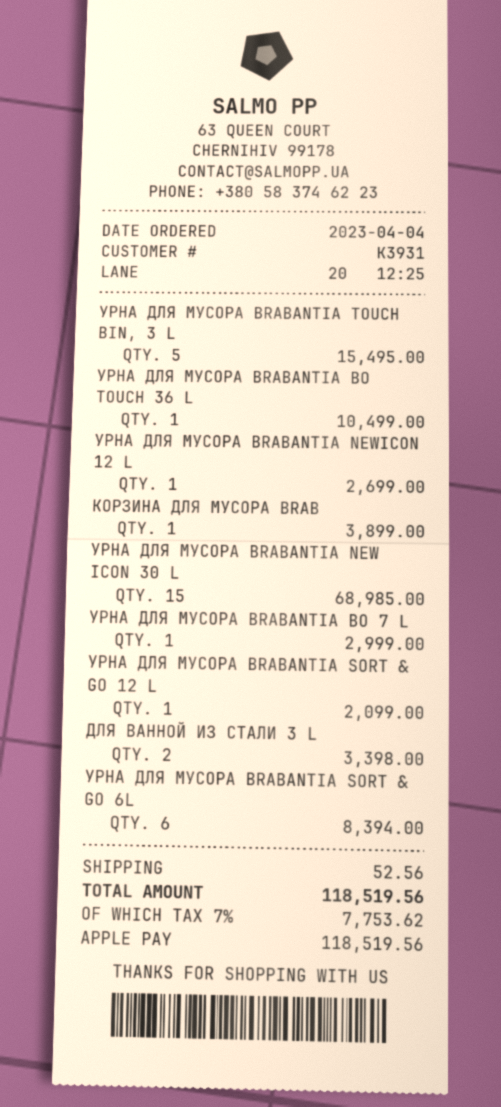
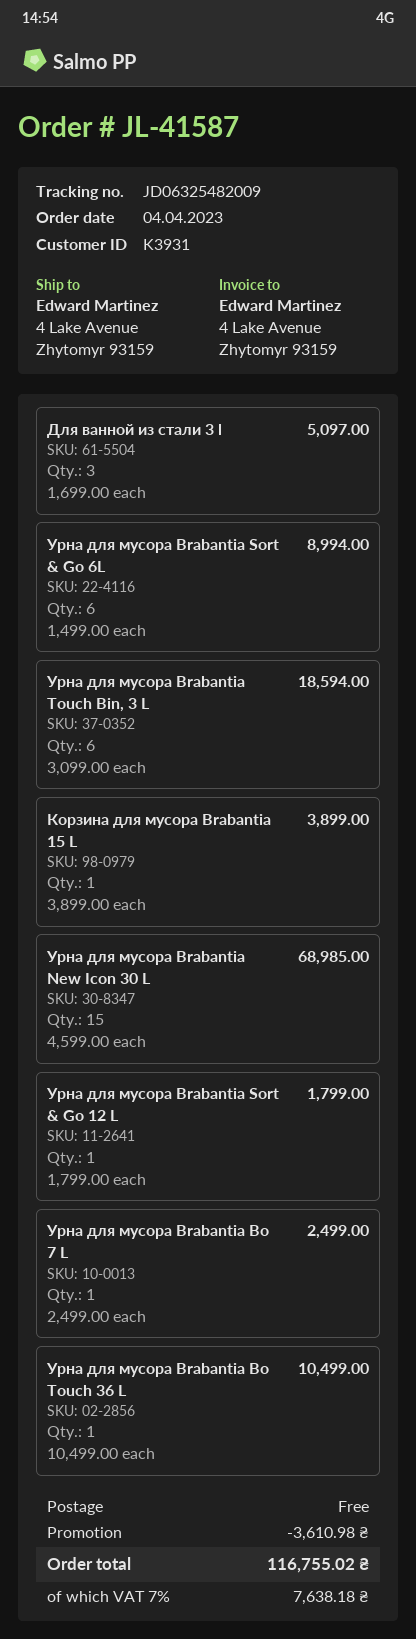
УРНА ДЛЯ МУСОРА BRABANTIA TOUCH BIN, 3 L: 5 for 15495.00 -> 6 for 18594.00
УРНА ДЛЯ МУСОРА BRABANTIA NEWICON 12 L: 1 for 2699.00 -> none
УРНА ДЛЯ МУСОРА BRABANTIA BO 7 L: 1 for 2999.00 -> 1 for 2499.00
УРНА ДЛЯ МУСОРА BRABANTIA SORT & GO 12 L: 1 for 2099.00 -> 1 for 1799.00
ДЛЯ ВАННОЙ ИЗ СТАЛИ 3 L: 2 for 3398.00 -> 3 for 5097.00
УРНА ДЛЯ МУСОРА BRABANTIA SORT & GO 6L: 6 for 8394.00 -> 6 for 8994.00
discount: none -> 3610.98
shipping: 52.56 -> 0.00
tax: 7% = 7753.62 -> 7% = 7638.18
total: 118519.56 -> 116755.02

